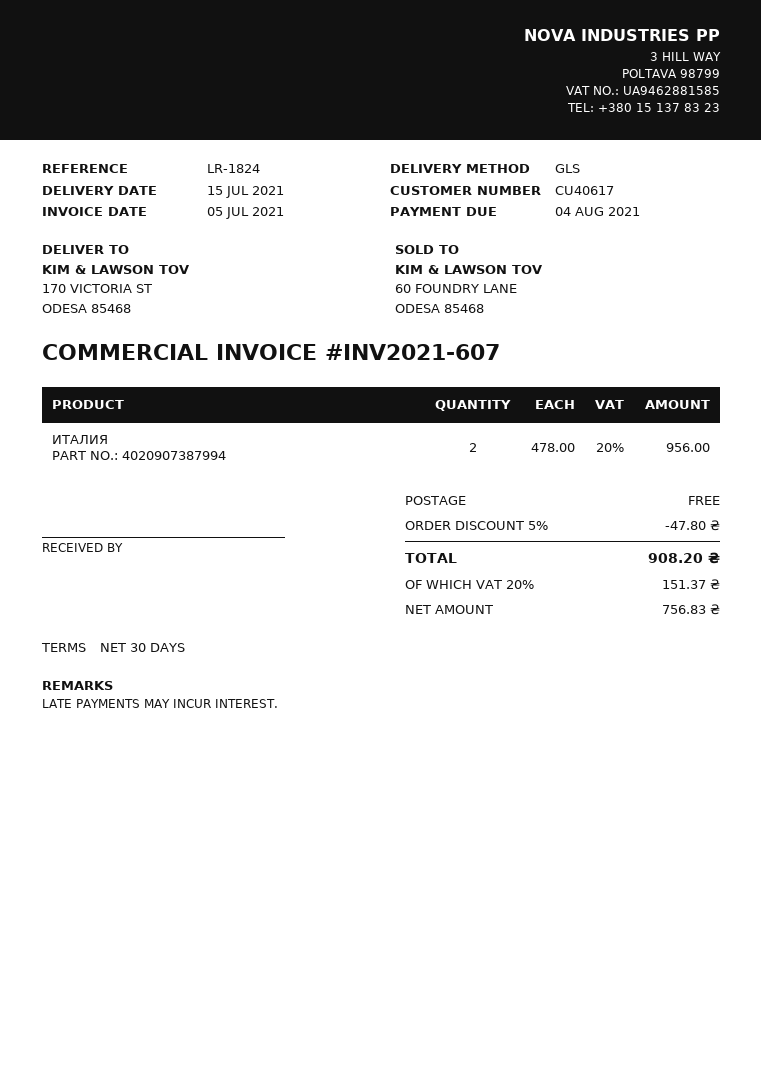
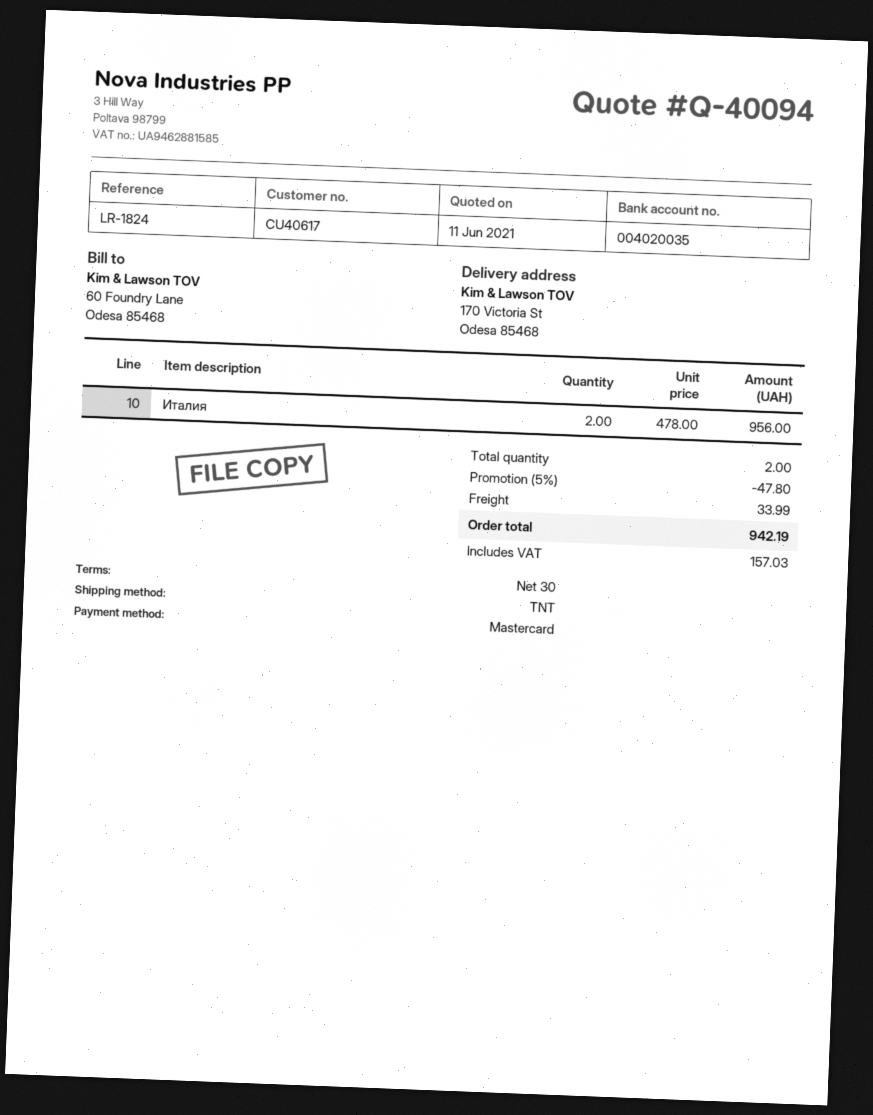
shipping method: GLS -> TNT
shipping: 0.00 -> 33.99
tax: 151.37 -> 157.03
total: 908.20 -> 942.19

